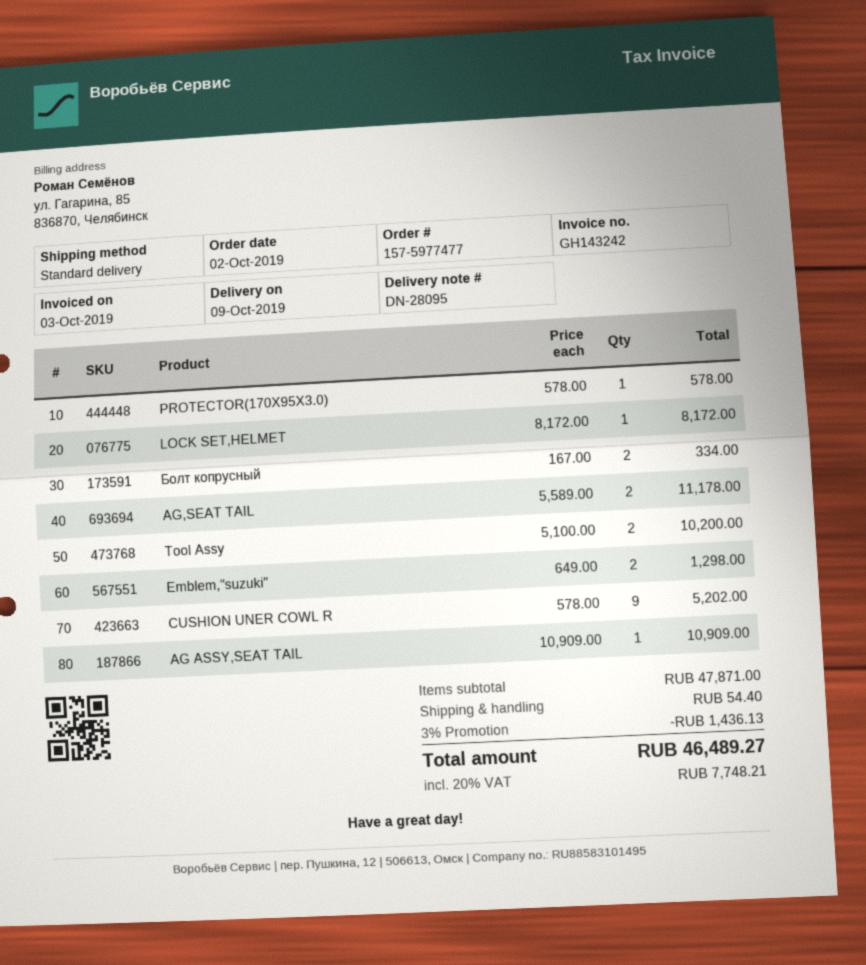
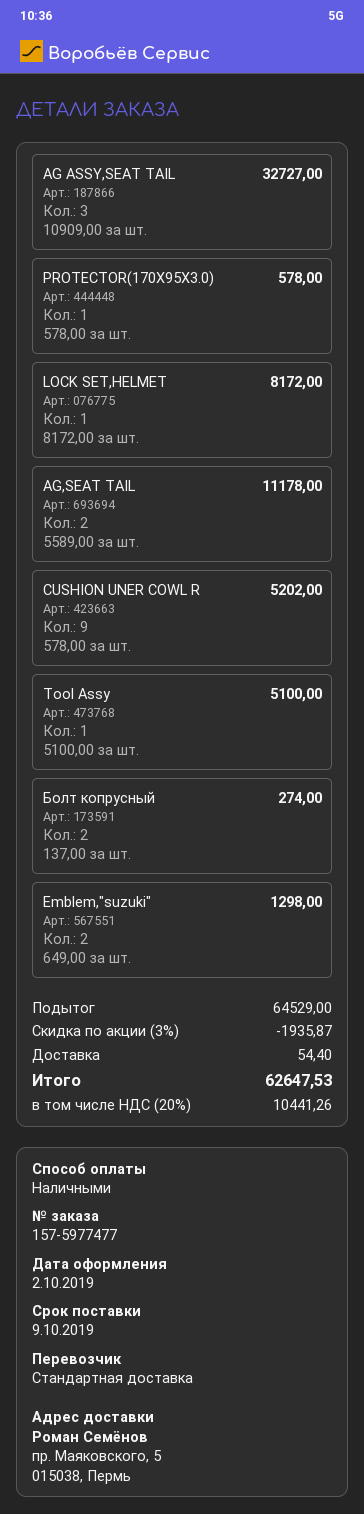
Болт копрусный: 2 x 167.00 = 334.00 -> 2 x 137.00 = 274.00
Tool Assy: 2 x 5100.00 = 10200.00 -> 1 x 5100.00 = 5100.00
AG ASSY,SEAT TAIL: 1 x 10909.00 = 10909.00 -> 3 x 10909.00 = 32727.00
subtotal: 47871.00 -> 64529.00
discount: 3% = 1436.13 -> 3% = 1935.87
tax: 20% = 7748.21 -> 20% = 10441.26
total: 46489.27 -> 62647.53

